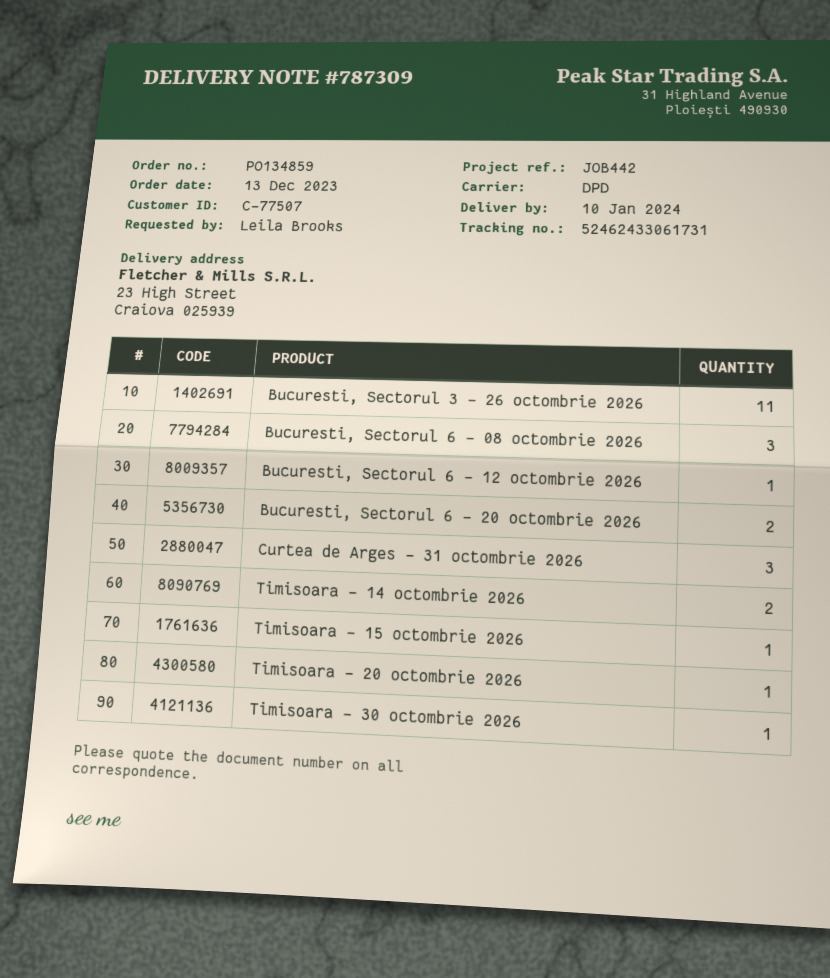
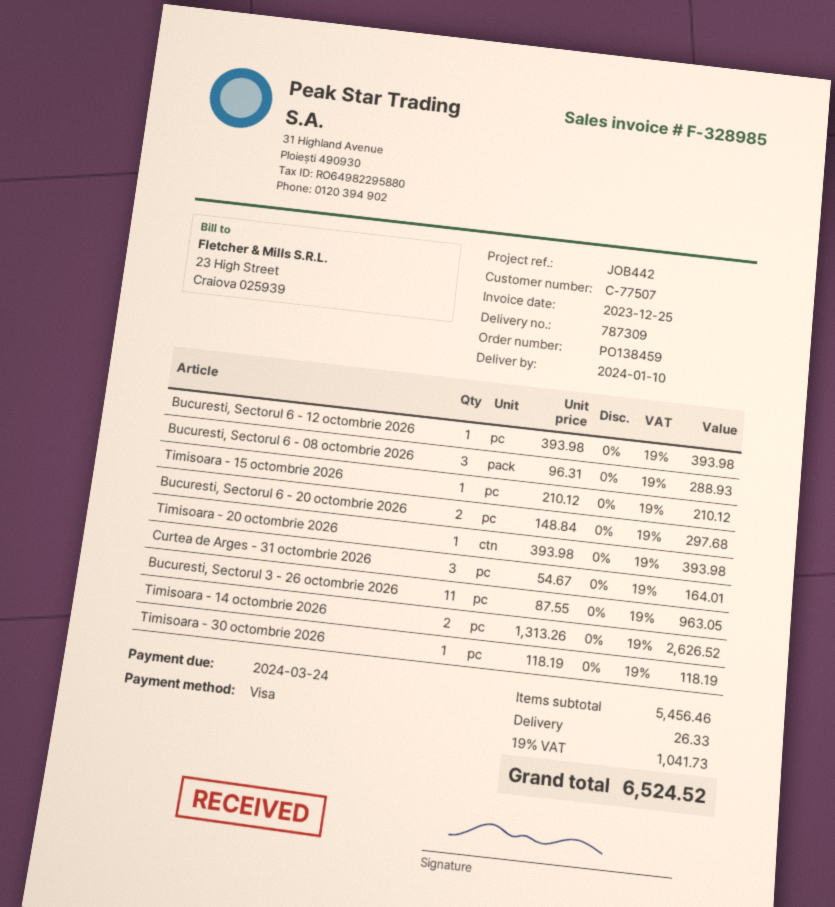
order number: PO134859 -> PO138459

